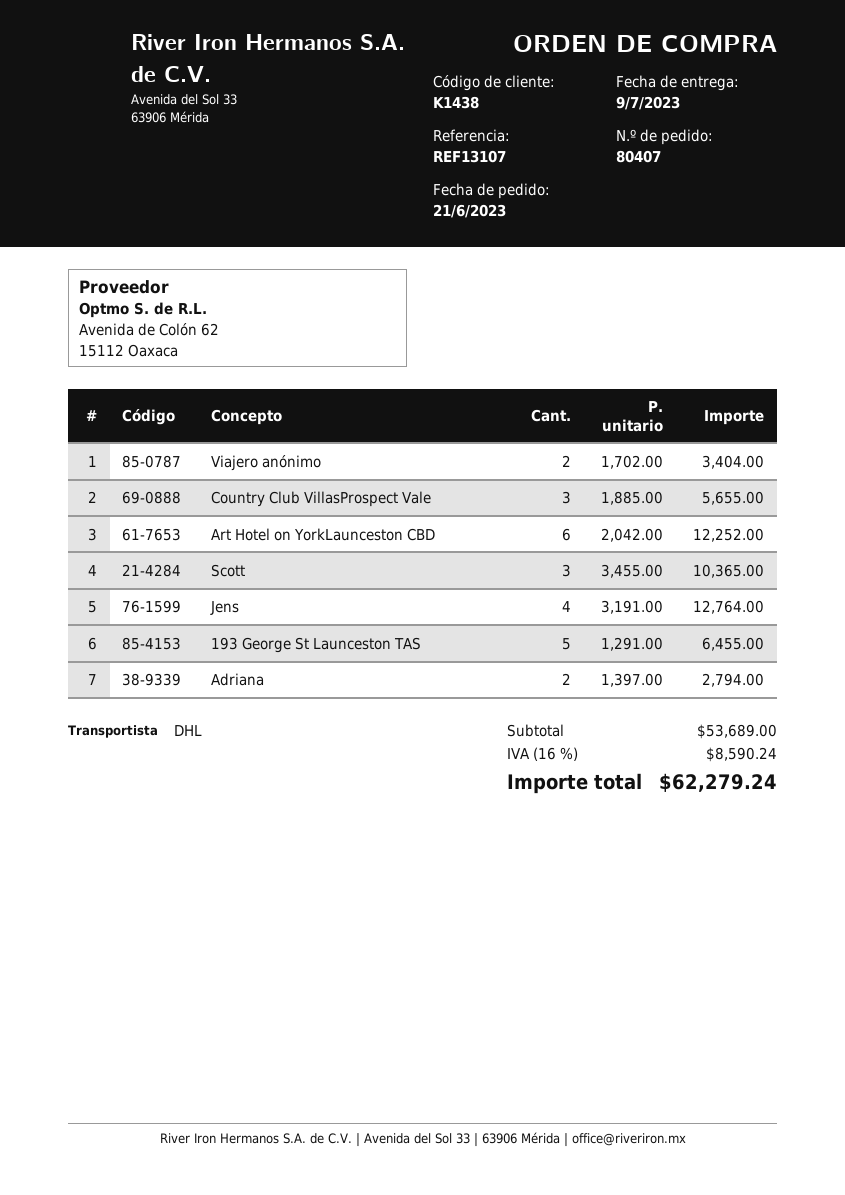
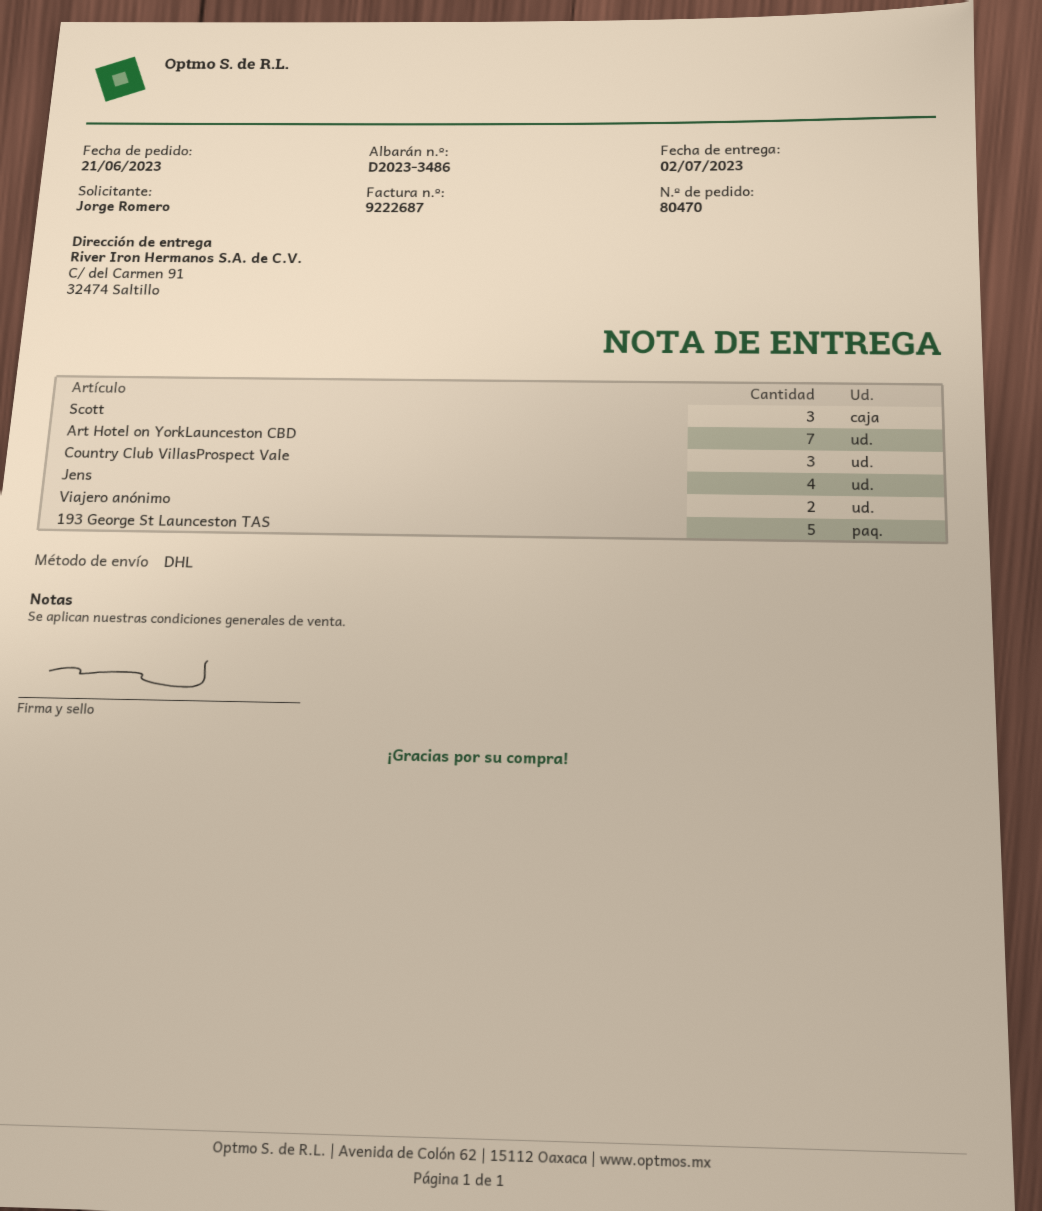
order number: 80407 -> 80470
delivery date: 2023-07-09 -> 2023-07-02
Art Hotel on YorkLaunceston CBD: 6 -> 7
Adriana: 2 -> none

